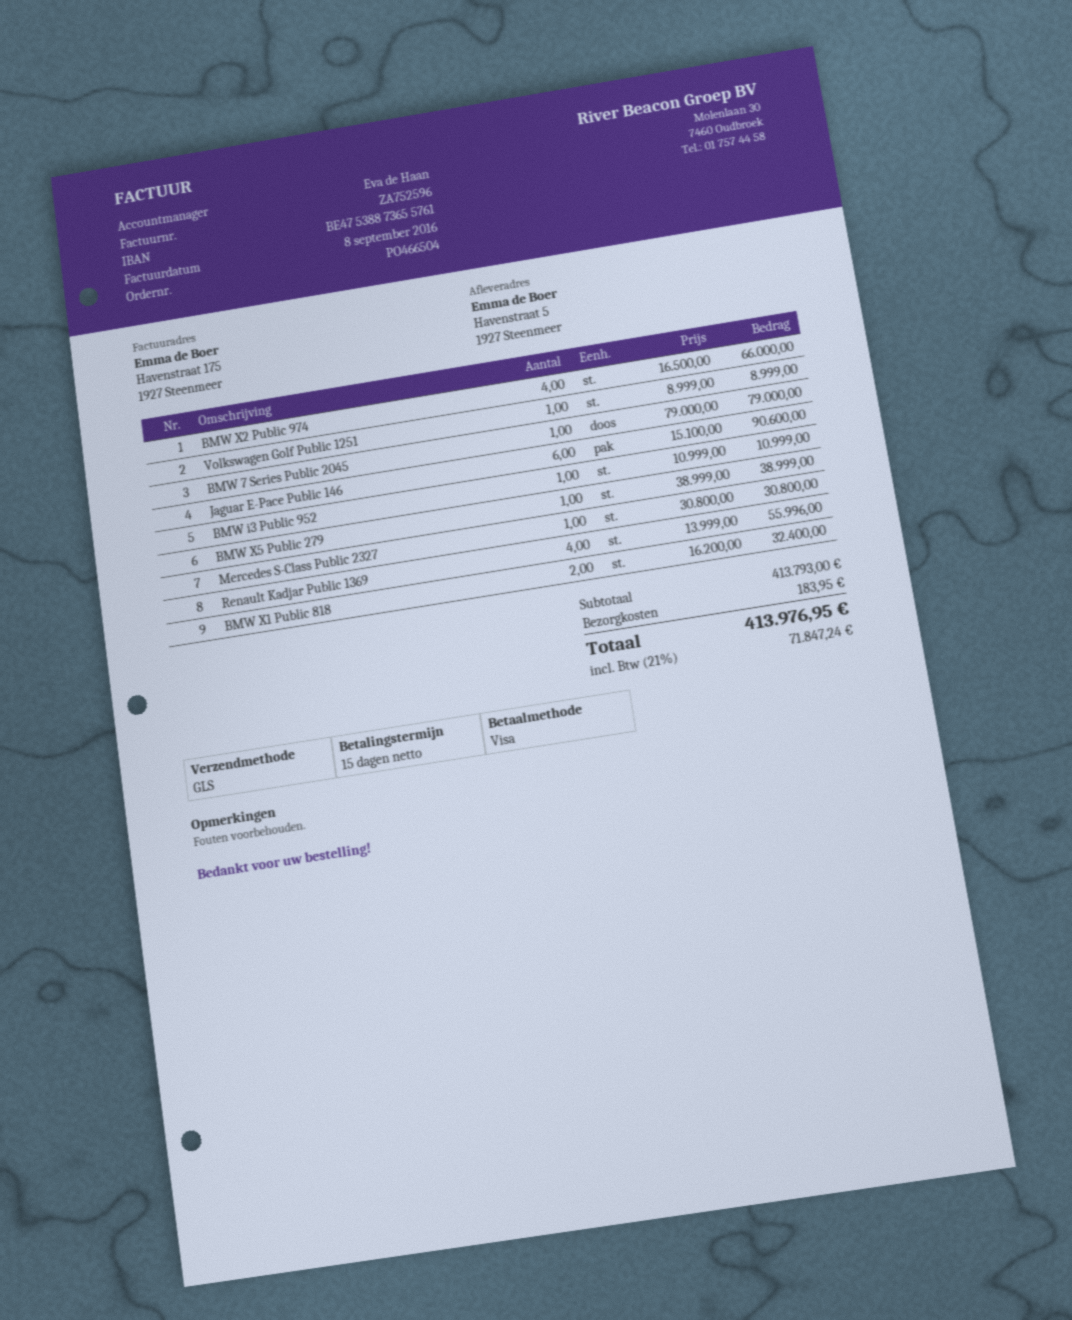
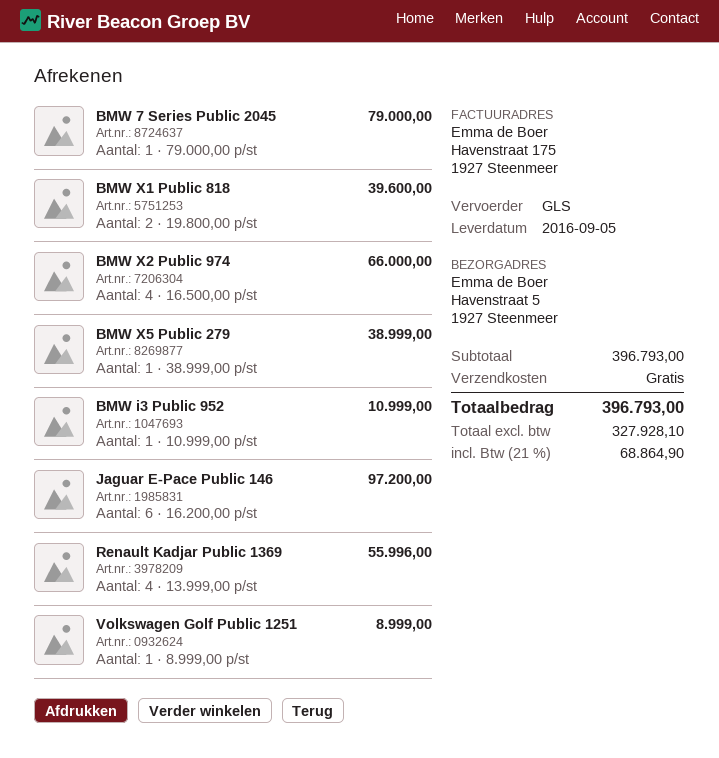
Jaguar E-Pace Public 146: 6 x 15100.00 = 90600.00 -> 6 x 16200.00 = 97200.00
Mercedes S-Class Public 2327: 1 x 30800.00 = 30800.00 -> none
BMW X1 Public 818: 2 x 16200.00 = 32400.00 -> 2 x 19800.00 = 39600.00
subtotal: 413793.00 -> 396793.00
shipping: 183.95 -> 0.00
tax: 21% = 71847.24 -> 21% = 68864.90
total: 413976.95 -> 396793.00

